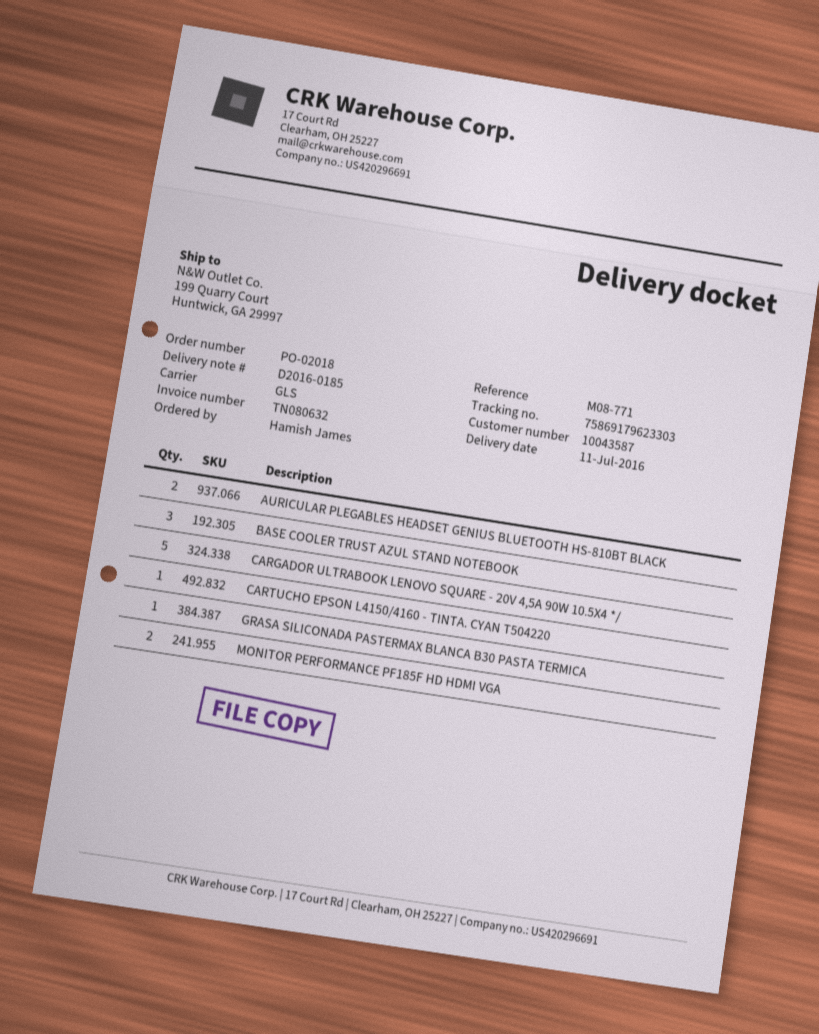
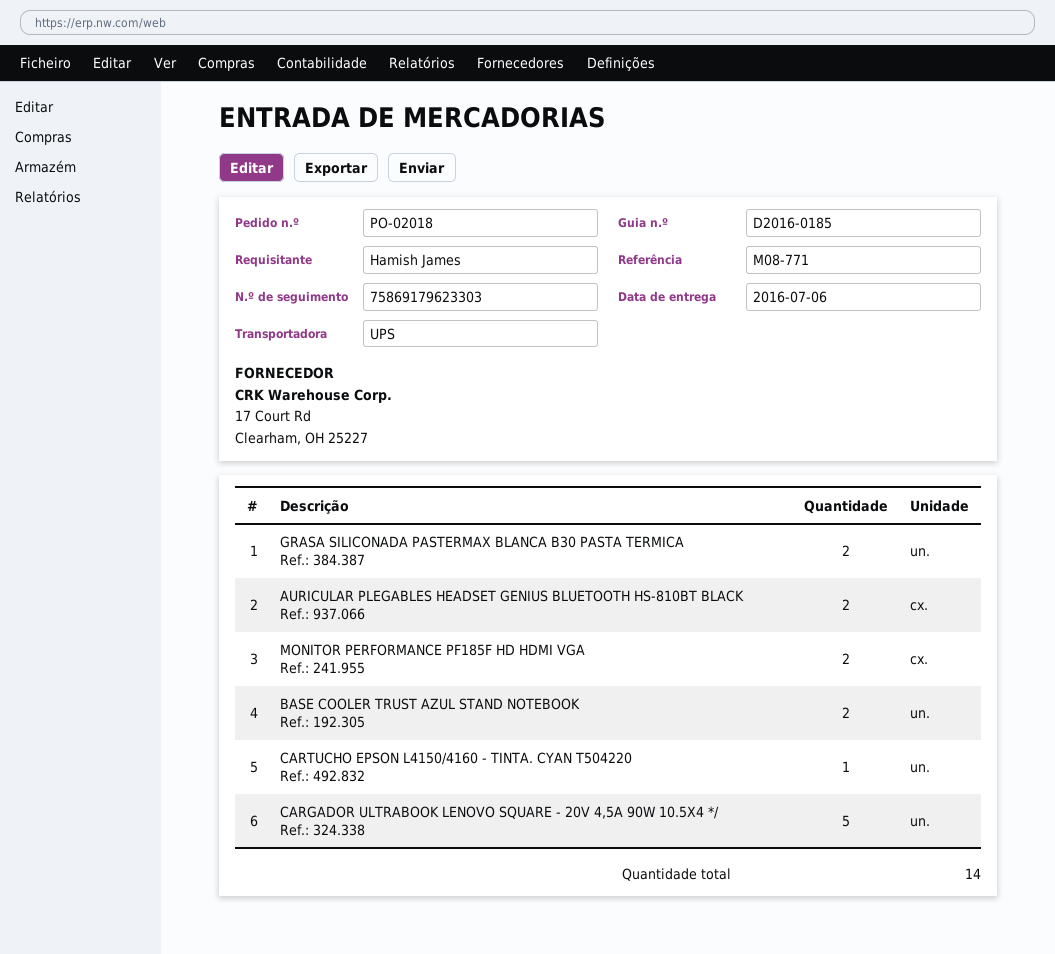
delivery date: 2016-07-11 -> 2016-07-06
shipping method: GLS -> UPS
BASE COOLER TRUST AZUL STAND NOTEBOOK: 3 -> 2
GRASA SILICONADA PASTERMAX BLANCA B30 PASTA TERMICA: 1 -> 2

